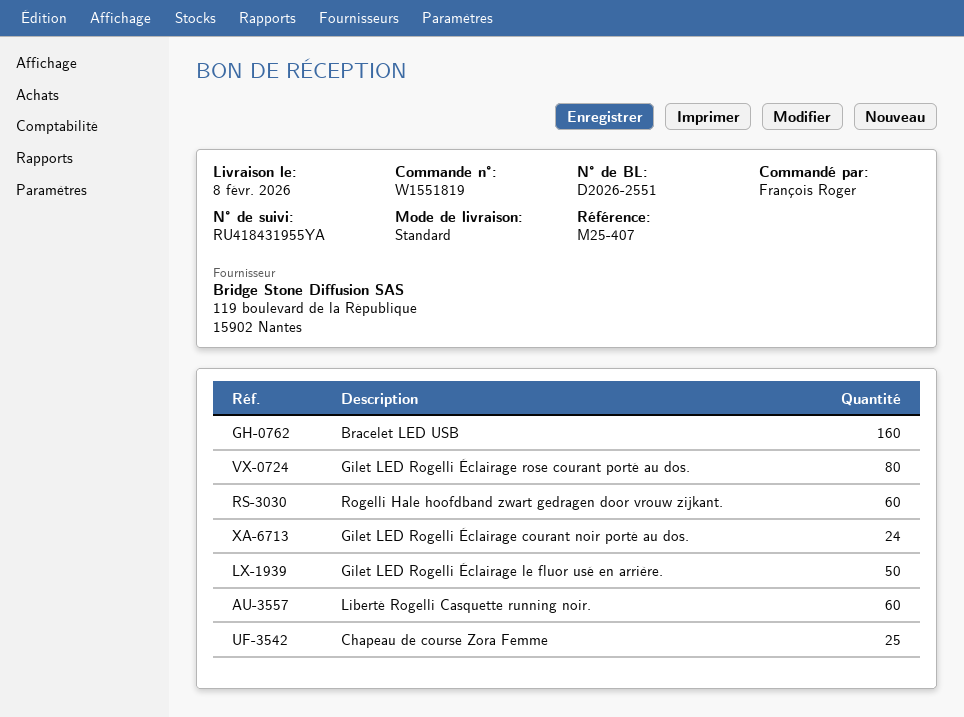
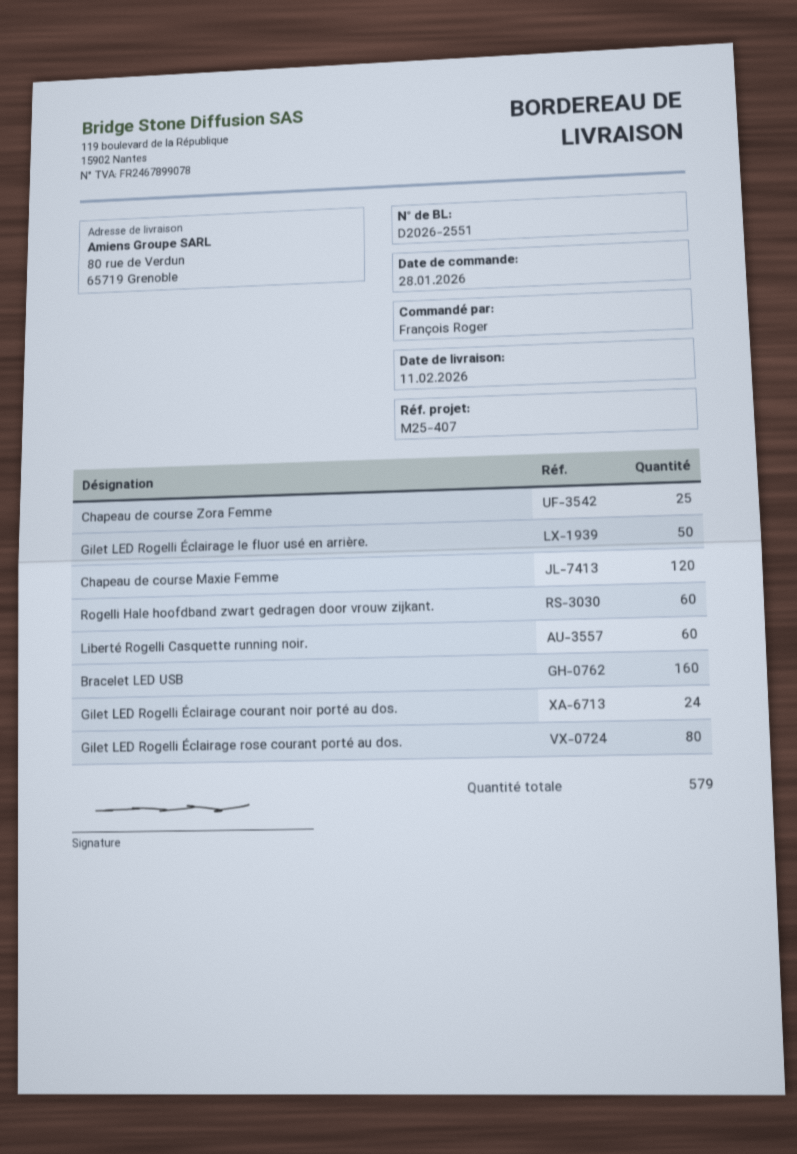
delivery date: 2026-02-08 -> 2026-02-11
Chapeau de course Maxie Femme: none -> 120

